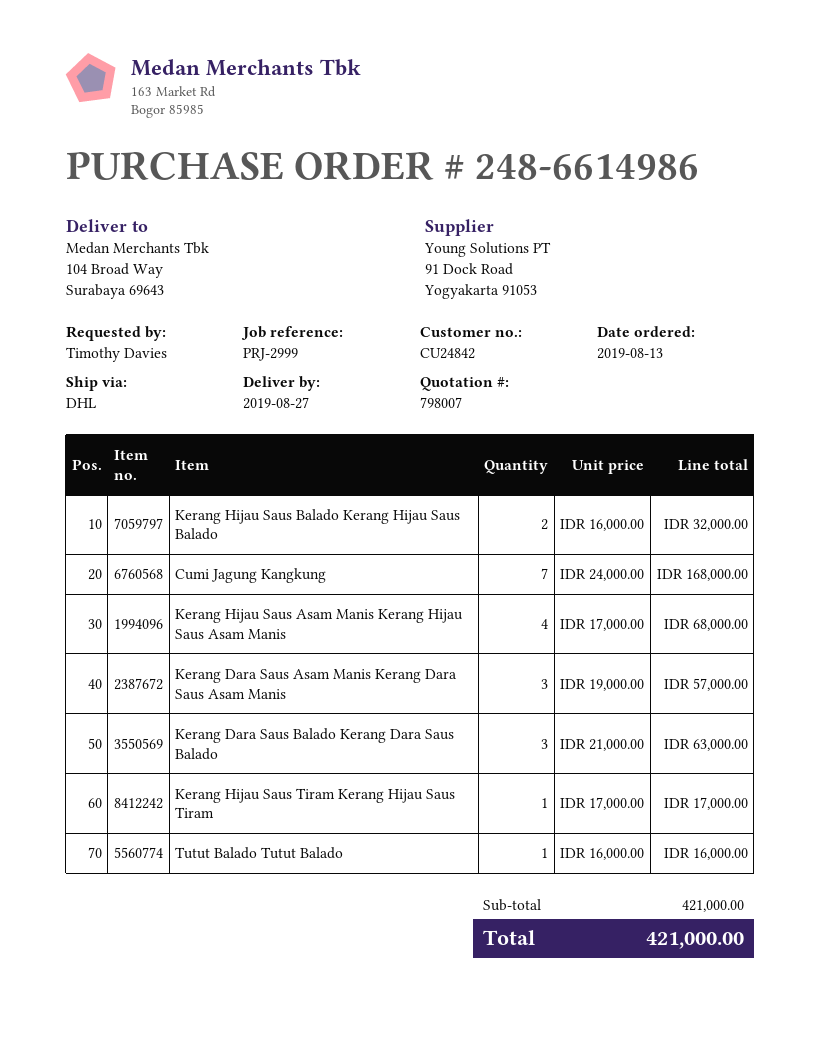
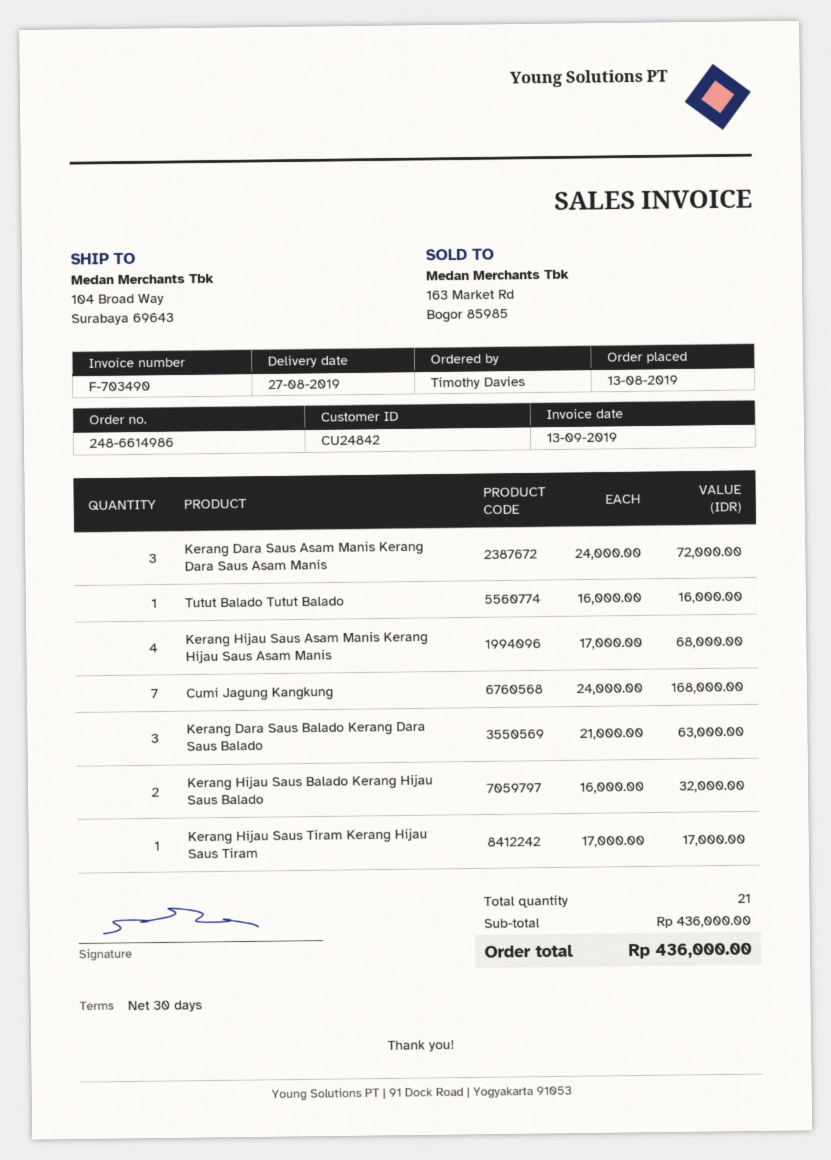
Kerang Dara Saus Asam Manis Kerang Dara Saus Asam Manis: 3 x 19000.00 = 57000.00 -> 3 x 24000.00 = 72000.00
subtotal: 421000.00 -> 436000.00
total: 421000.00 -> 436000.00

